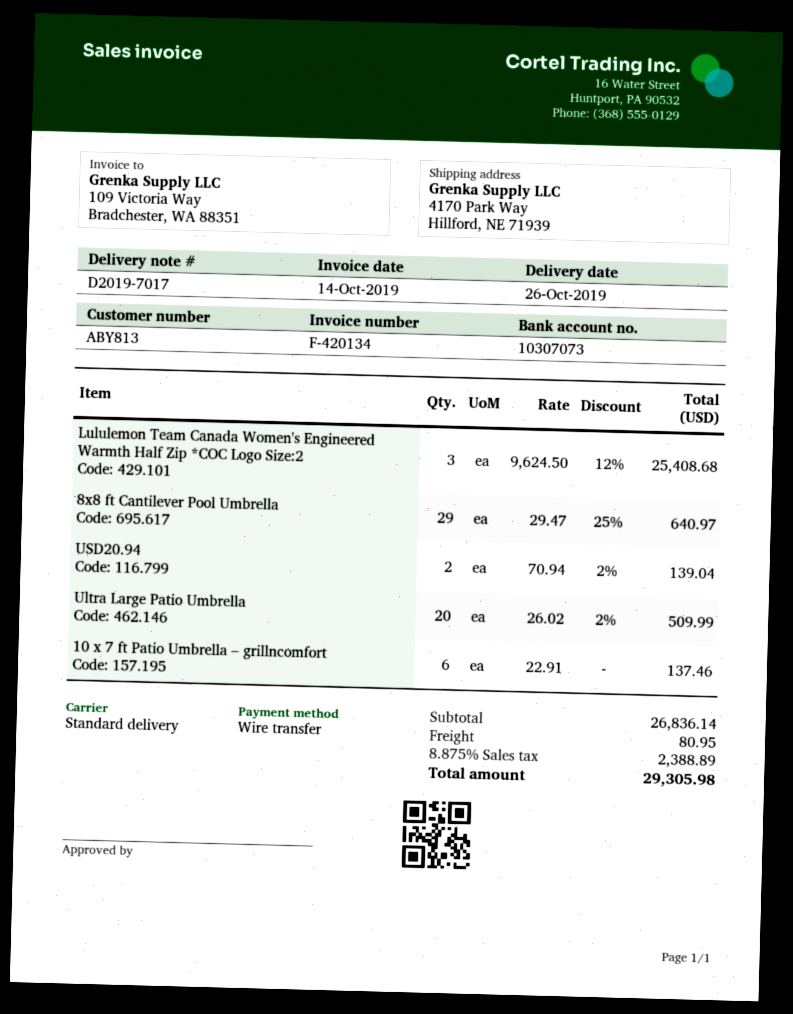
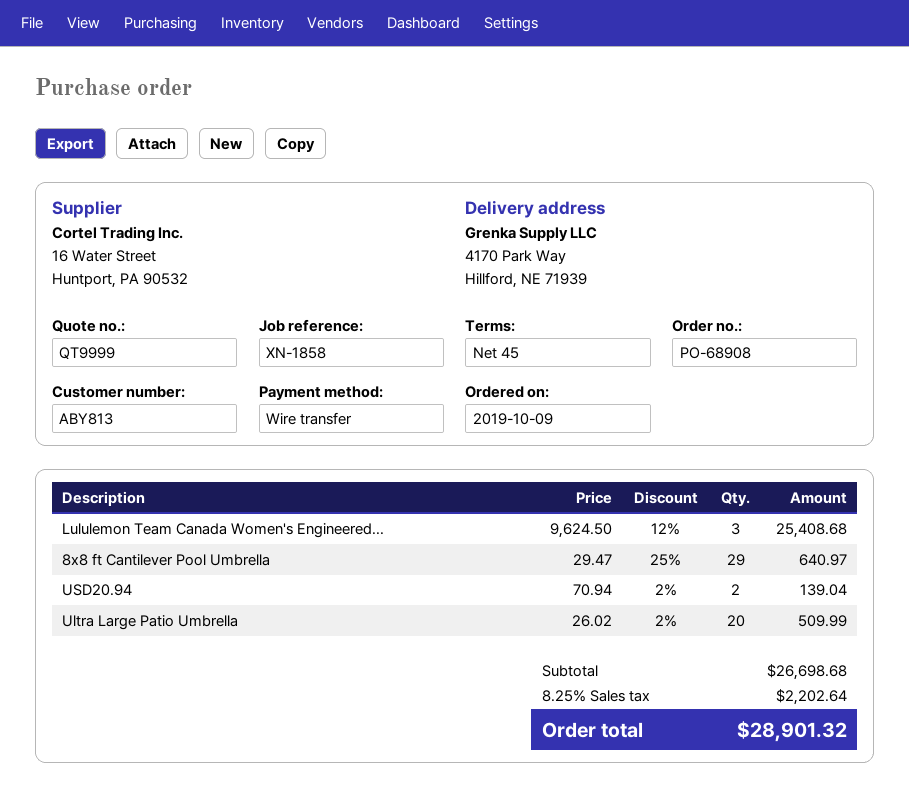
10 x 7 ft Patio Umbrella – grillncomfort: 6 x 22.91 = 137.46 -> none
subtotal: 26836.14 -> 26698.68
shipping: 80.95 -> none
tax: 8.875% = 2388.89 -> 8.25% = 2202.64
total: 29305.98 -> 28901.32

